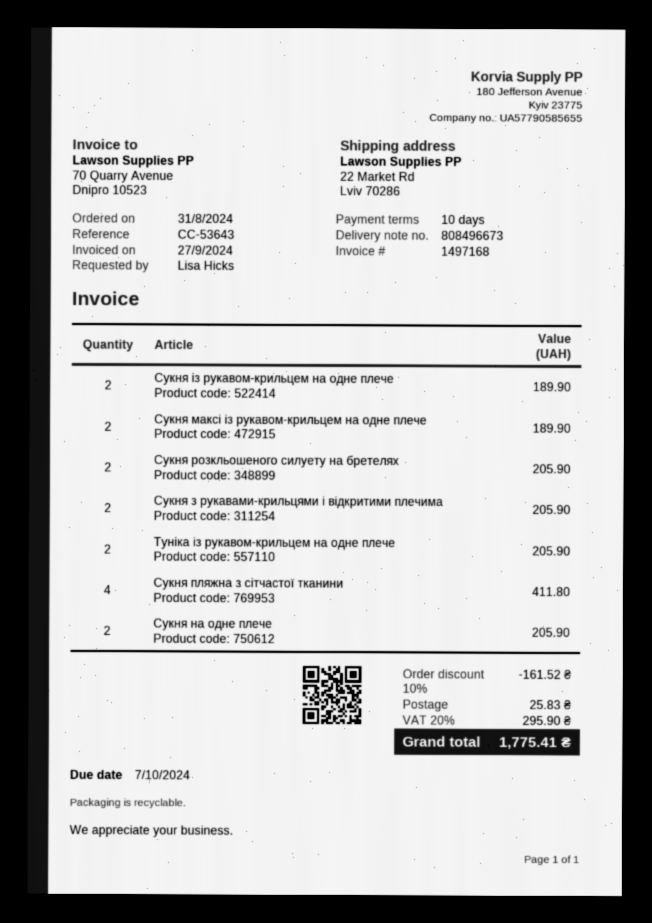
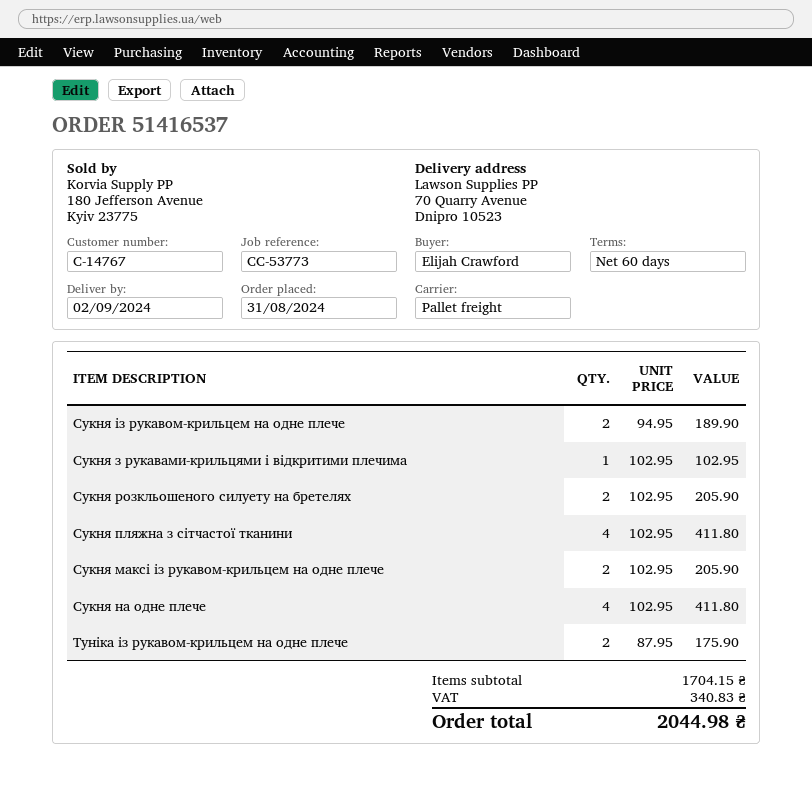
payment terms: 10 days -> 60 days
reference: CC-53643 -> CC-53773
ordered by: Lisa Hicks -> Elijah Crawford
ship to: 22 Market Rd, Lviv 70286 -> 70 Quarry Avenue, Dnipro 10523
Сукня максі із рукавом-крильцем на одне плече: 2 for 189.90 -> 2 for 205.90
Сукня з рукавами-крильцями і відкритими плечима: 2 for 205.90 -> 1 for 102.95
Туніка із рукавом-крильцем на одне плече: 2 for 205.90 -> 2 for 175.90
Сукня на одне плече: 2 for 205.90 -> 4 for 411.80
discount: 10% = 161.52 -> none
shipping: 25.83 -> none
tax: 295.90 -> 340.83
total: 1775.41 -> 2044.98

